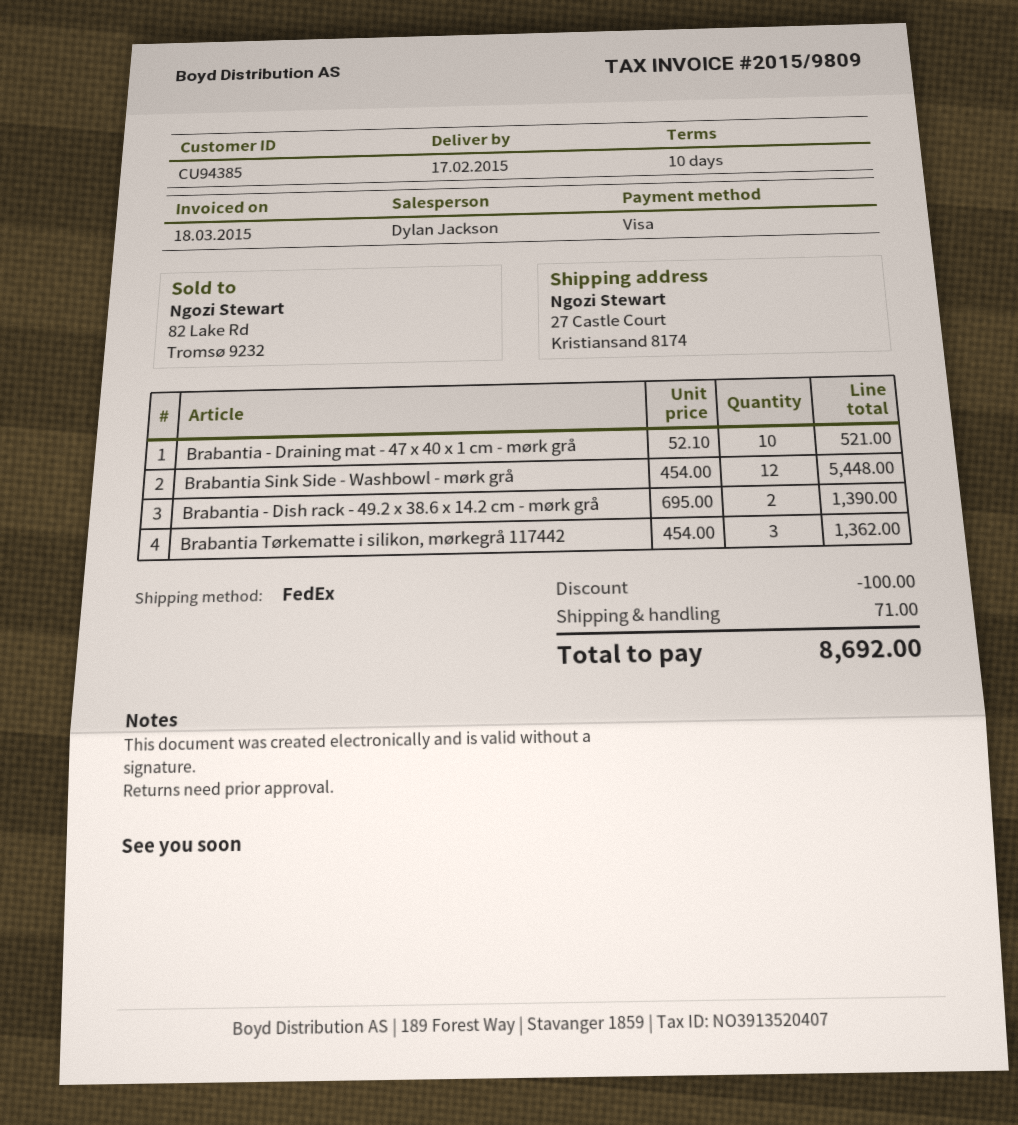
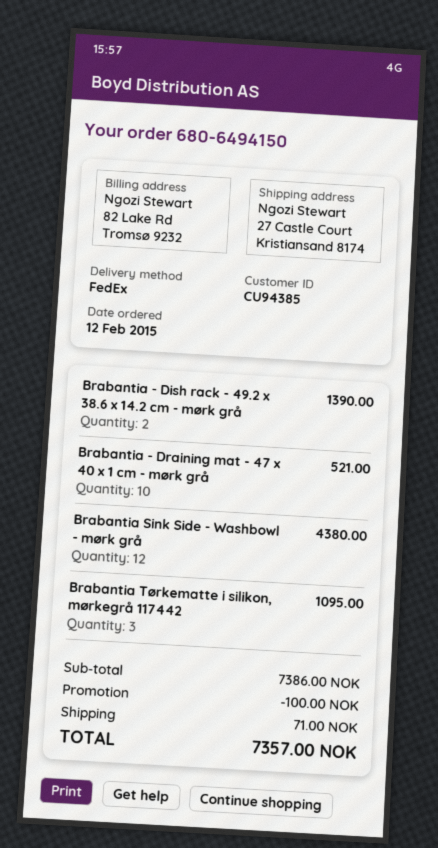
Brabantia Sink Side - Washbowl - mørk grå: 12 for 5448.00 -> 12 for 4380.00
Brabantia Tørkematte i silikon, mørkegrå 117442: 3 for 1362.00 -> 3 for 1095.00
total: 8692.00 -> 7357.00

